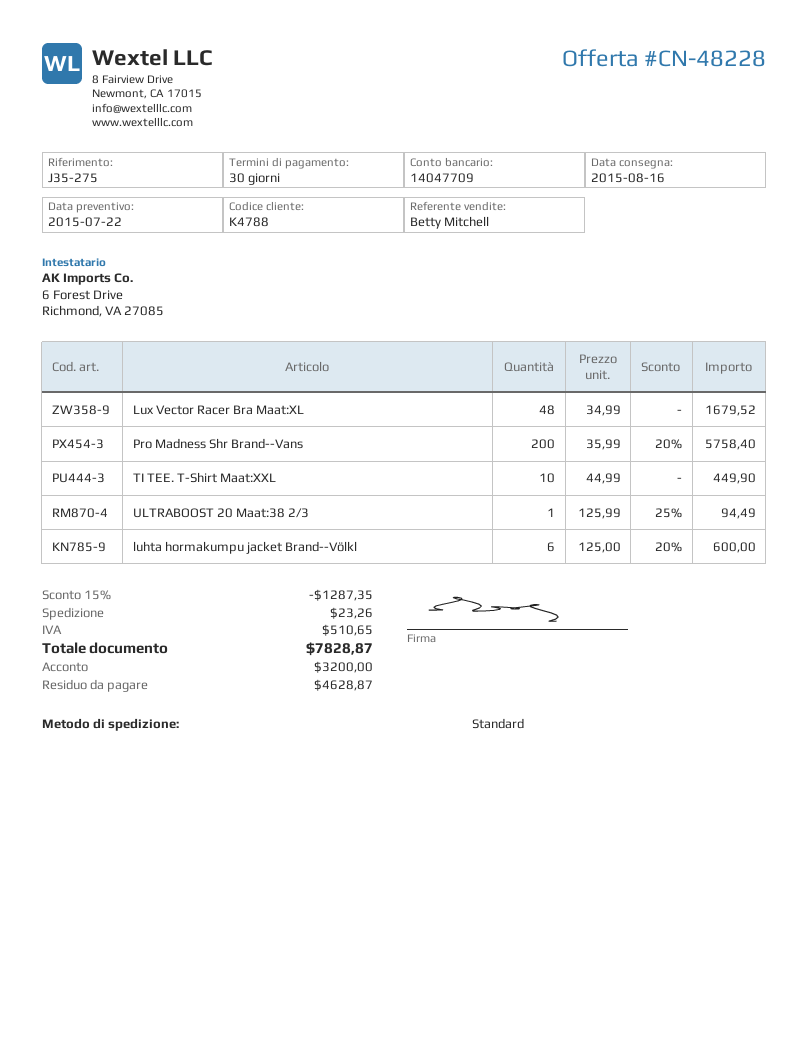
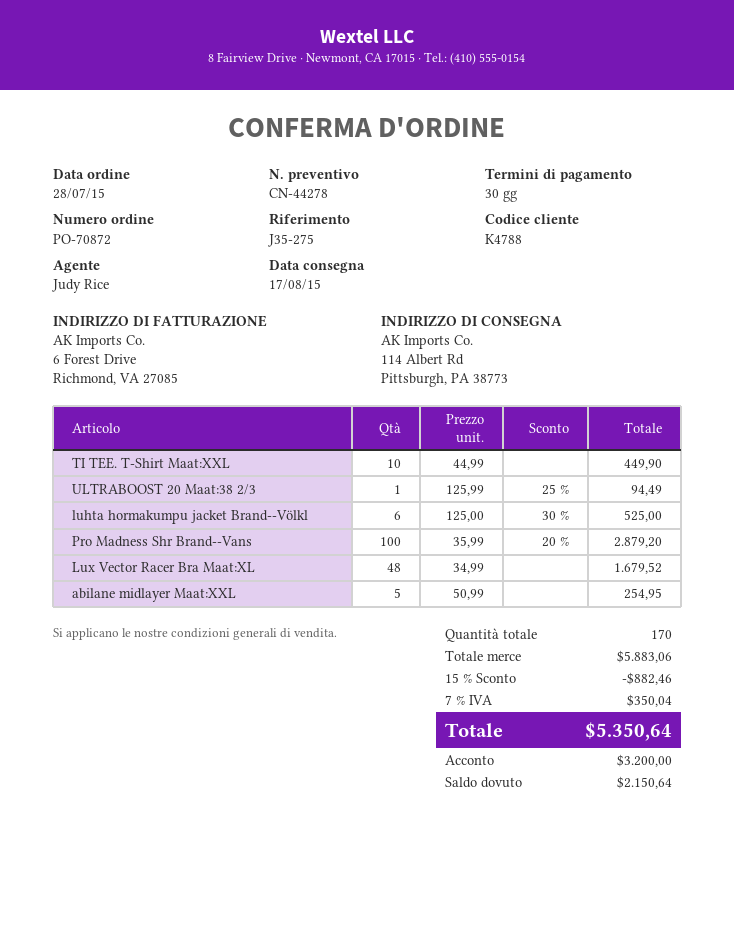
quote number: CN-48228 -> CN-44278
delivery date: 2015-08-16 -> 2015-08-17
sales rep: Betty Mitchell -> Judy Rice
Pro Madness Shr Brand--Vans: 200 x 35.99 - 20% = 5758.40 -> 100 x 35.99 - 20% = 2879.20
luhta hormakumpu jacket Brand--Völkl: 6 x 125.00 - 20% = 600.00 -> 6 x 125.00 - 30% = 525.00
abilane midlayer Maat:XXL: none -> 5 x 50.99 = 254.95
discount: 15% = 1287.35 -> 15% = 882.46
shipping: 23.26 -> none
tax: 510.65 -> 350.04
total: 7828.87 -> 5350.64
balance: 4628.87 -> 2150.64

